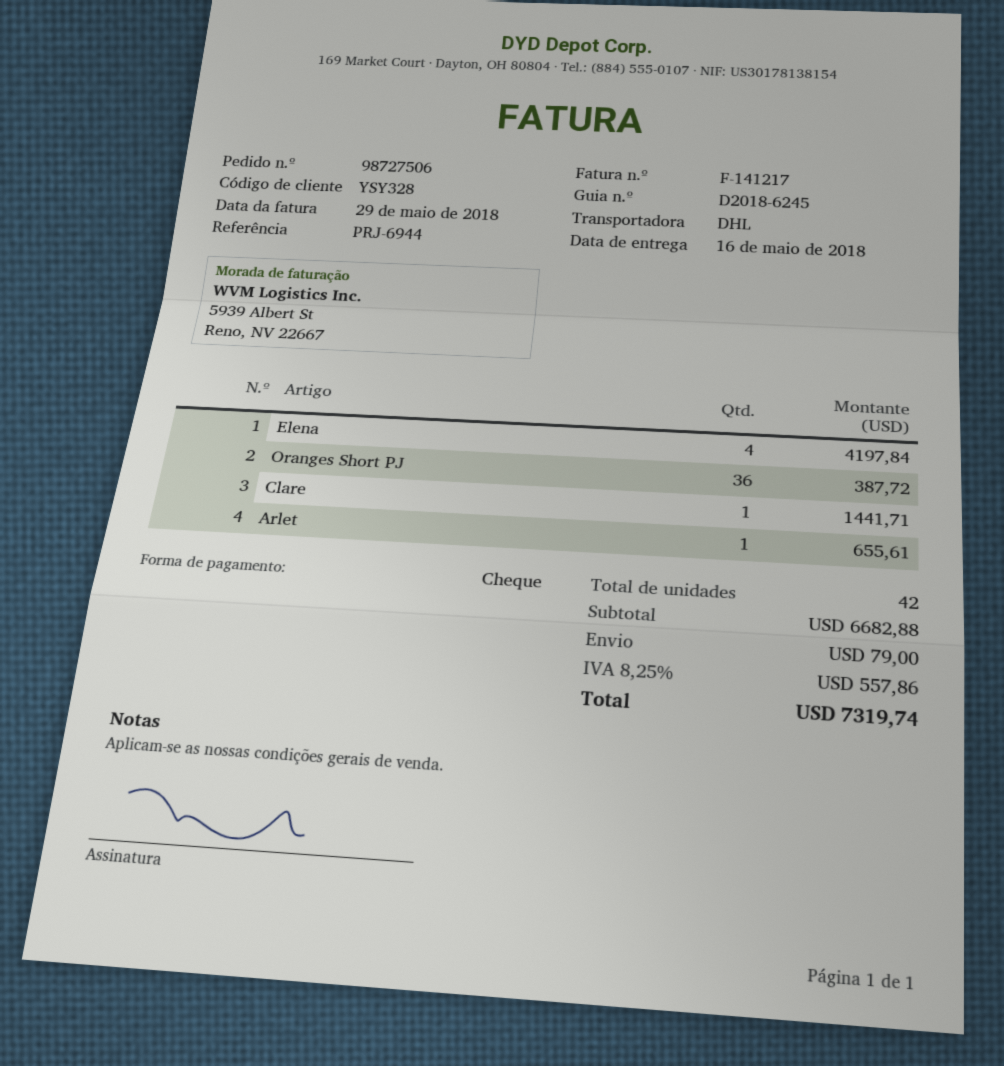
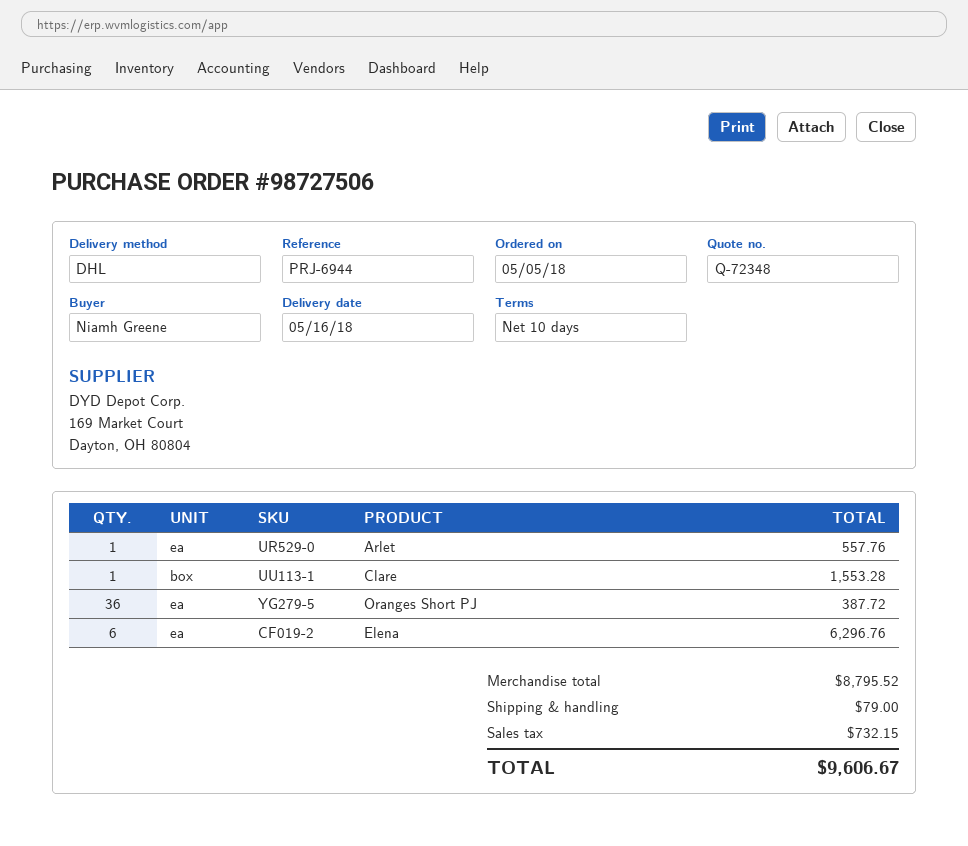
Elena: 4 for 4197.84 -> 6 for 6296.76
Clare: 1 for 1441.71 -> 1 for 1553.28
Arlet: 1 for 655.61 -> 1 for 557.76
subtotal: 6682.88 -> 8795.52
tax: 557.86 -> 732.15
total: 7319.74 -> 9606.67

